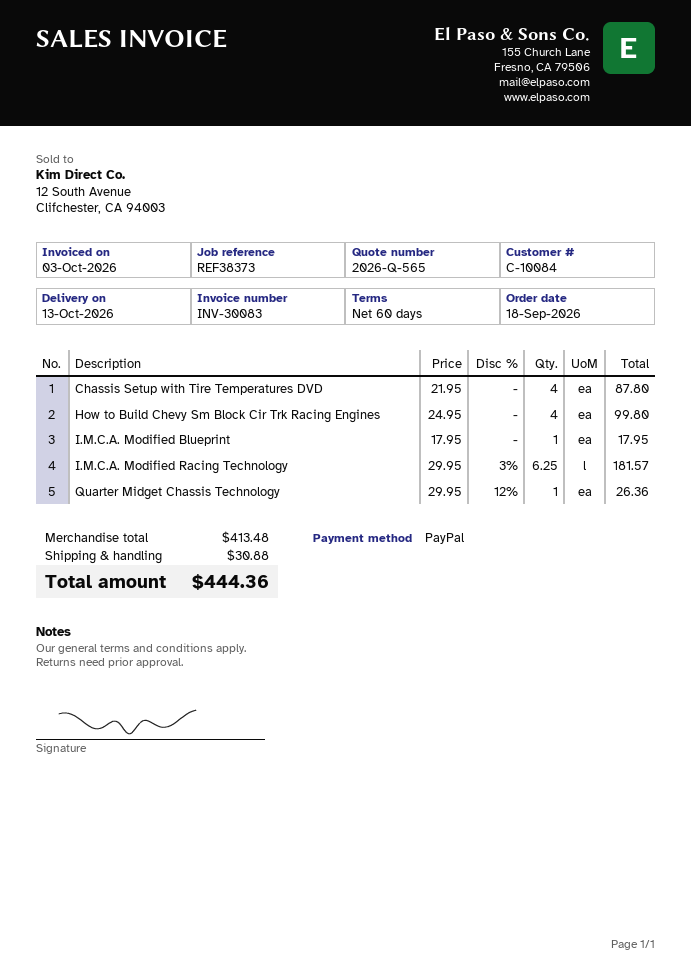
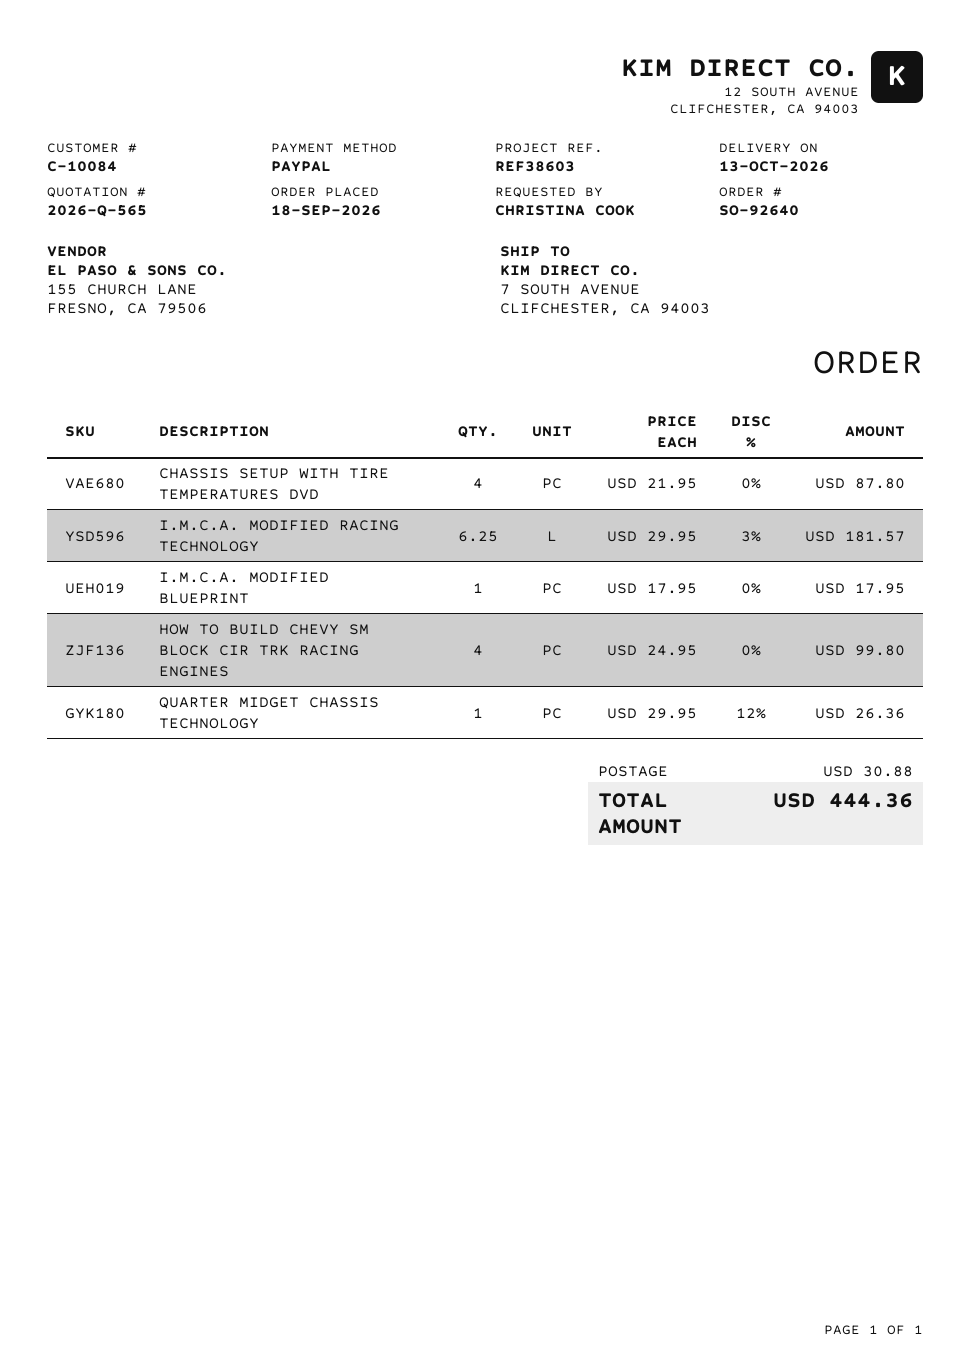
reference: REF38373 -> REF38603

